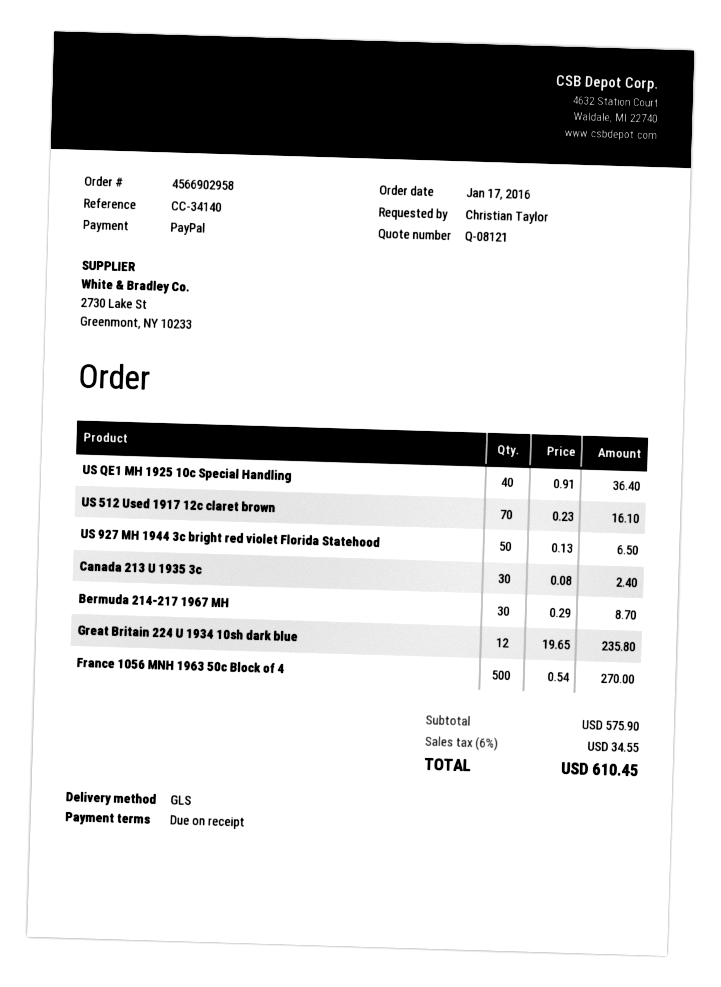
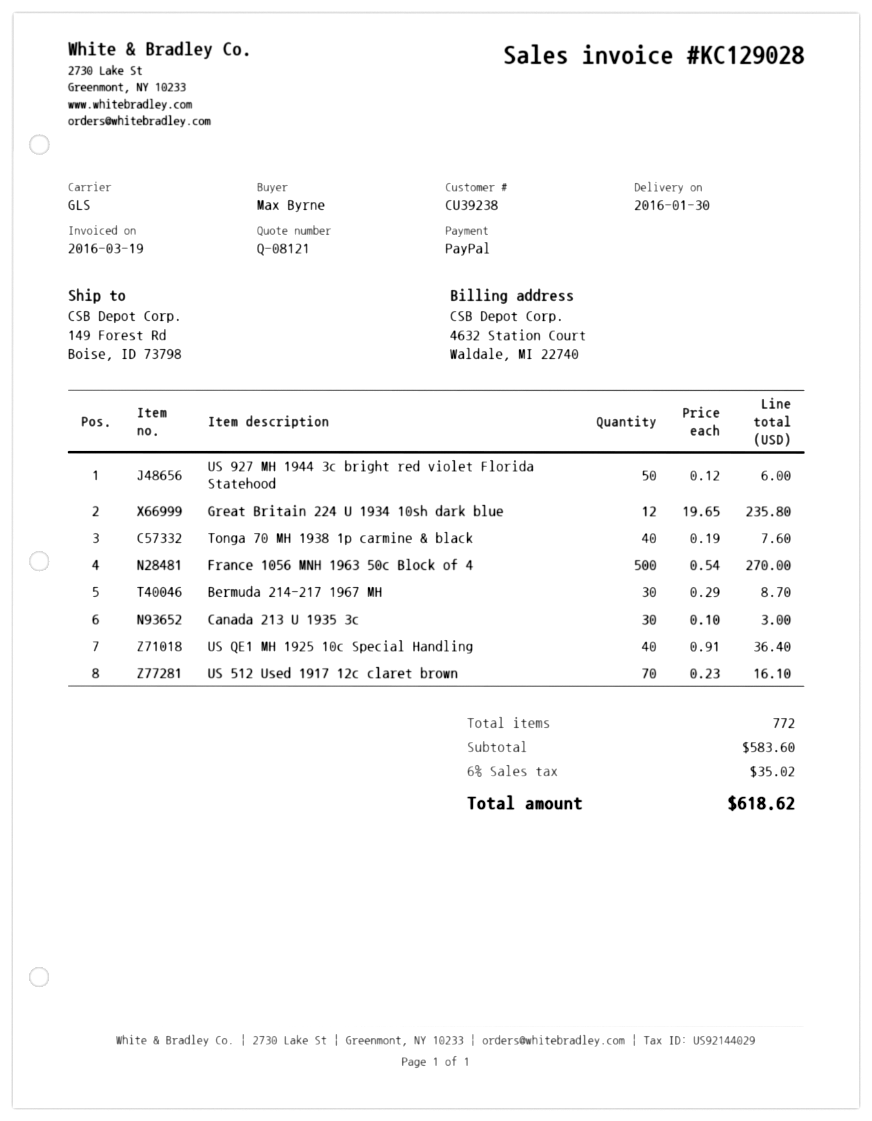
ordered by: Christian Taylor -> Max Byrne
US 927 MH 1944 3c bright red violet Florida Statehood: 50 x 0.13 = 6.50 -> 50 x 0.12 = 6.00
Canada 213 U 1935 3c: 30 x 0.08 = 2.40 -> 30 x 0.10 = 3.00
Tonga 70 MH 1938 1p carmine & black: none -> 40 x 0.19 = 7.60
subtotal: 575.90 -> 583.60
tax: 6% = 34.55 -> 6% = 35.02
total: 610.45 -> 618.62

